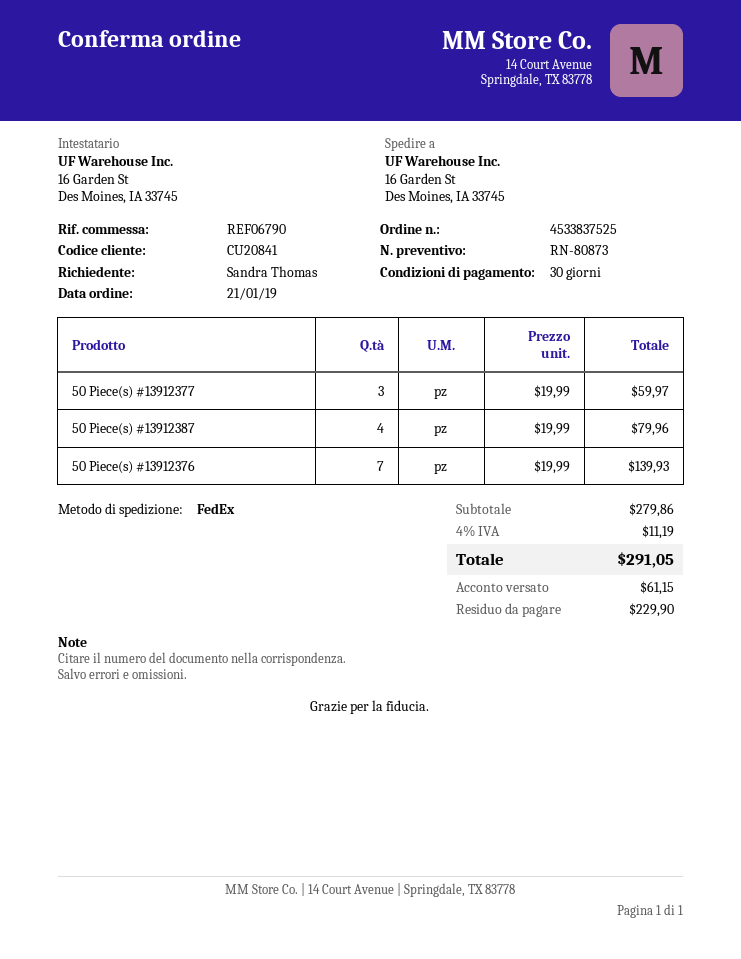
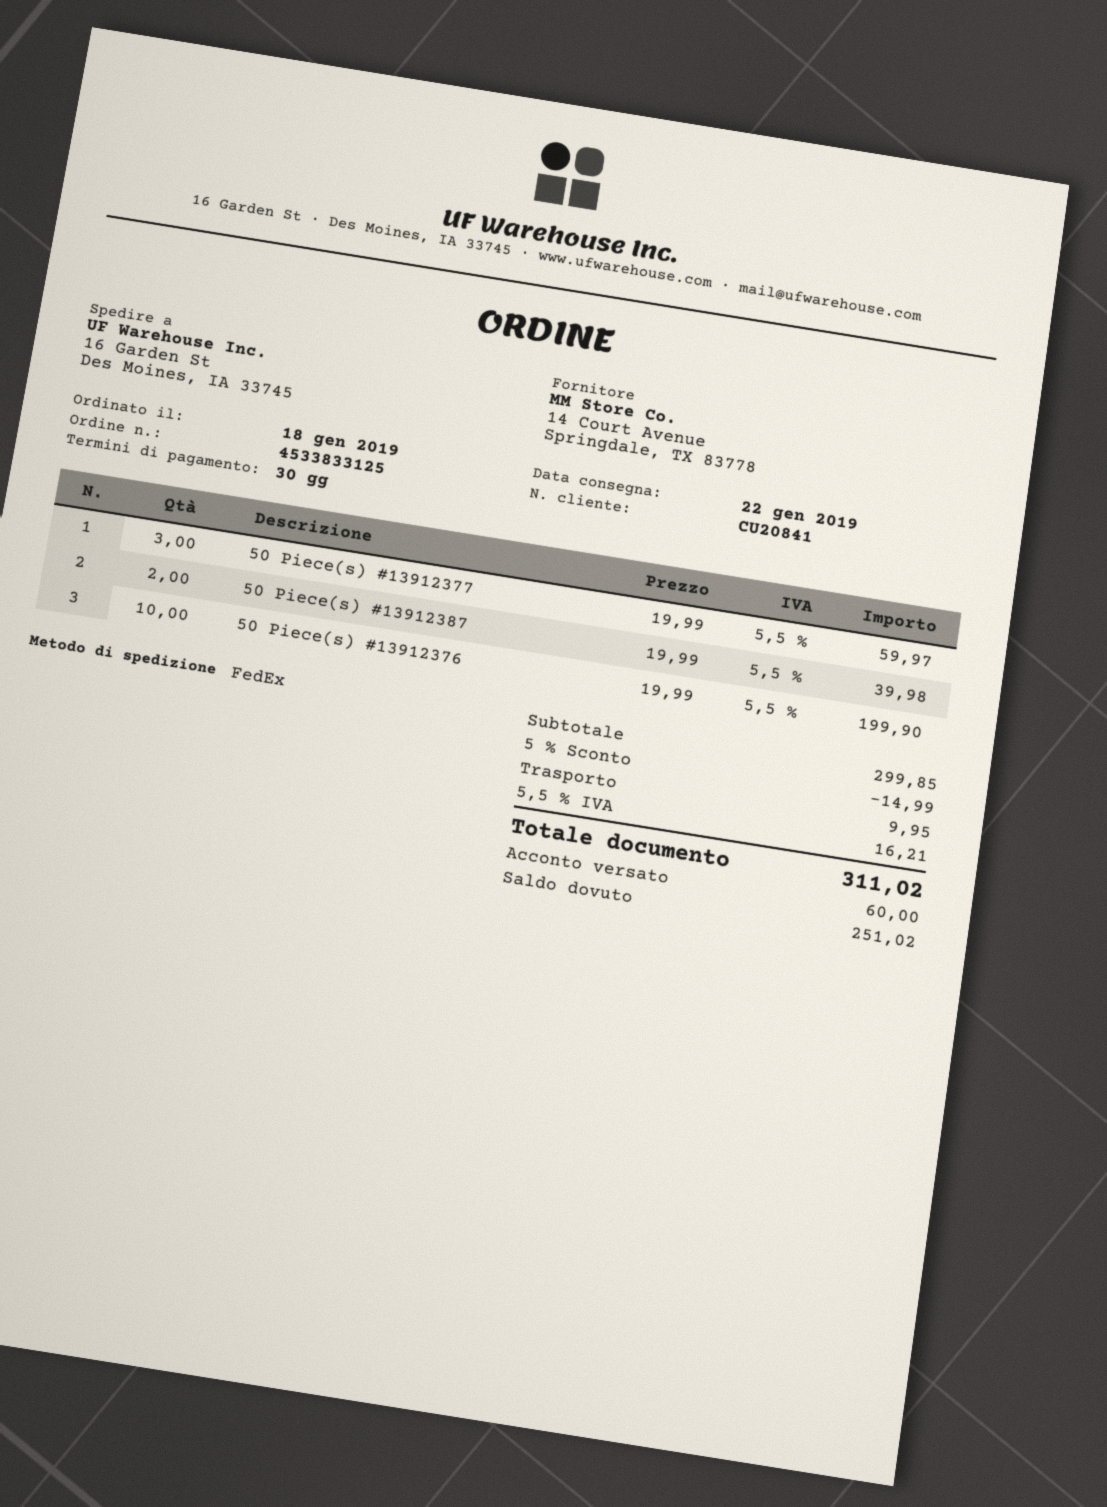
order number: 4533837525 -> 4533833125
order date: 2019-01-21 -> 2019-01-18
50 Piece(s) #13912387: 4 x 19.99 = 79.96 -> 2 x 19.99 = 39.98
50 Piece(s) #13912376: 7 x 19.99 = 139.93 -> 10 x 19.99 = 199.90
subtotal: 279.86 -> 299.85
discount: none -> 5% = 14.99
shipping: none -> 9.95
tax: 4% = 11.19 -> 5.5% = 16.21
total: 291.05 -> 311.02
deposit: 61.15 -> 60.00
balance: 229.90 -> 251.02

